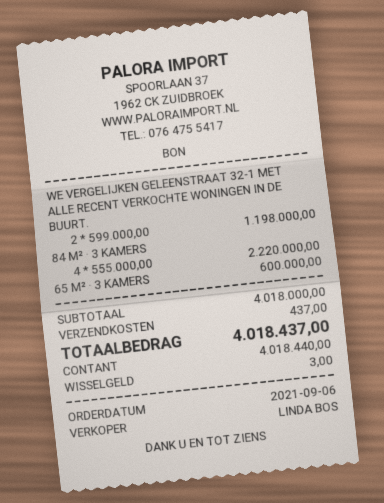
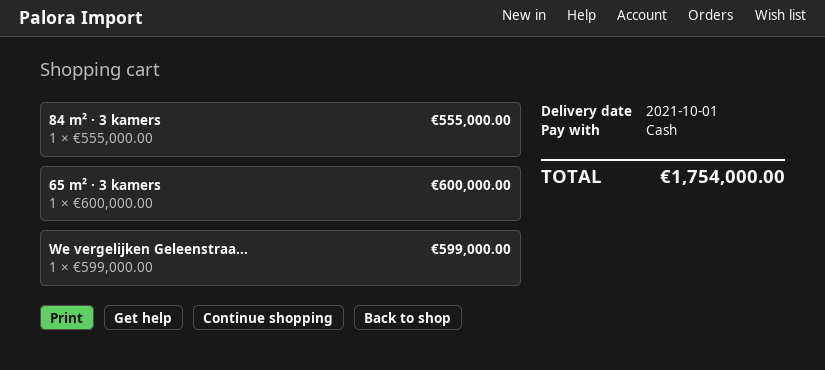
WE VERGELIJKEN GELEENSTRAAT 32-1 MET ALLE RECENT VERKOCHTE WONINGEN IN DE BUURT.: 2 x 599000.00 = 1198000.00 -> 1 x 599000.00 = 599000.00
84 M² · 3 KAMERS: 4 x 555000.00 = 2220000.00 -> 1 x 555000.00 = 555000.00
shipping: 437.00 -> none
total: 4018437.00 -> 1754000.00

